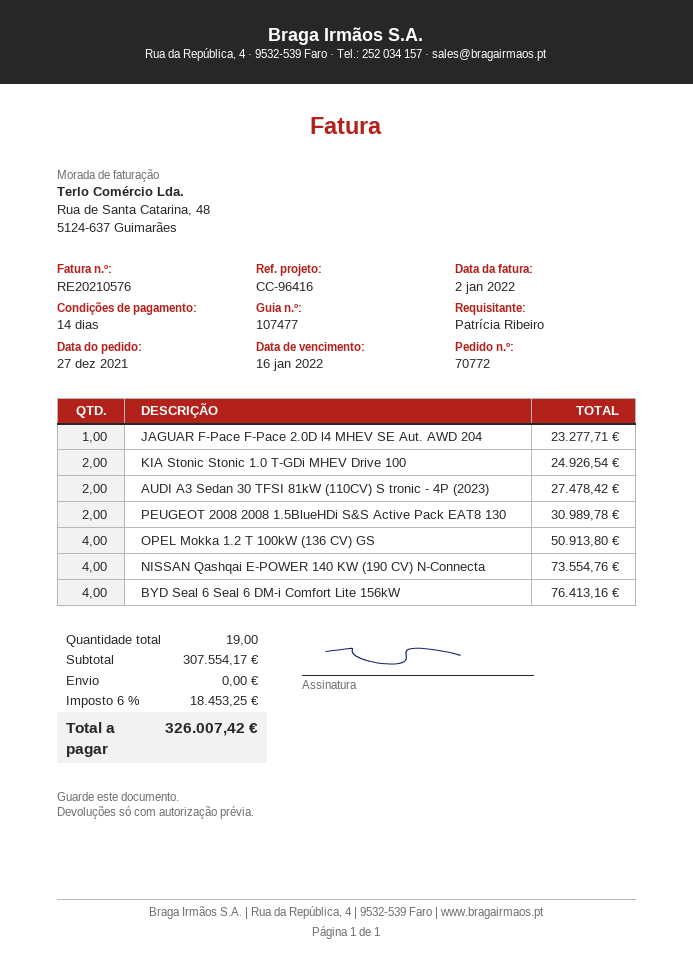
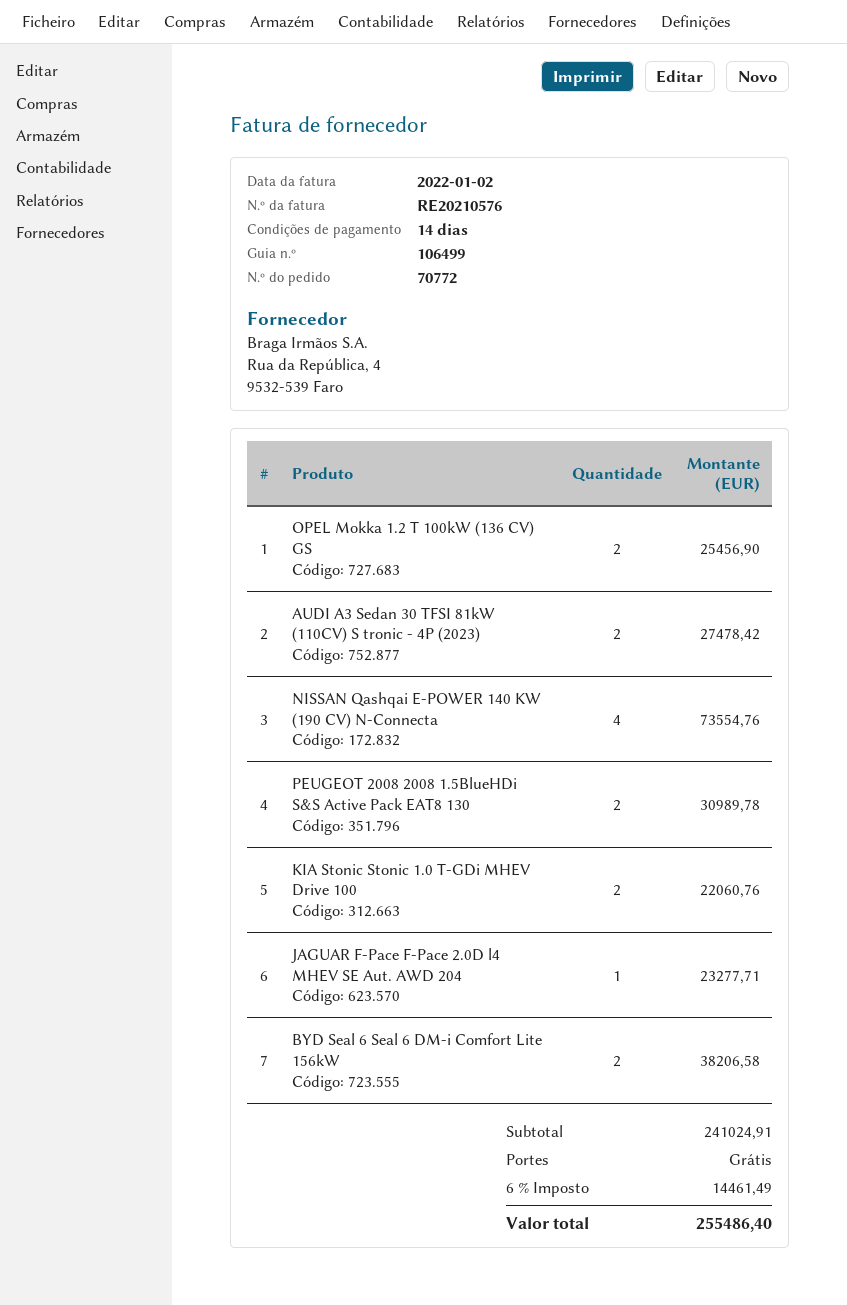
delivery note number: 107477 -> 106499
KIA Stonic Stonic 1.0 T-GDi MHEV Drive 100: 2 for 24926.54 -> 2 for 22060.76
OPEL Mokka 1.2 T 100kW (136 CV) GS: 4 for 50913.80 -> 2 for 25456.90
BYD Seal 6 Seal 6 DM-i Comfort Lite 156kW: 4 for 76413.16 -> 2 for 38206.58
subtotal: 307554.17 -> 241024.91
tax: 6% = 18453.25 -> 6% = 14461.49
total: 326007.42 -> 255486.40

